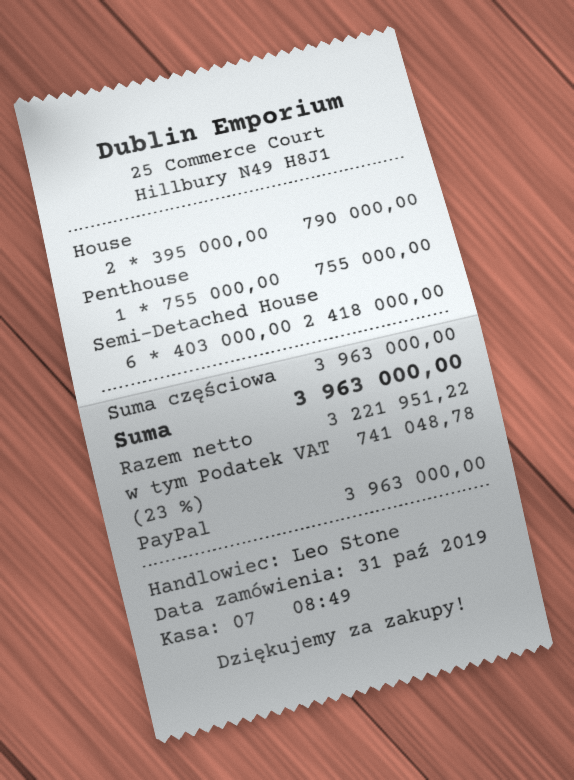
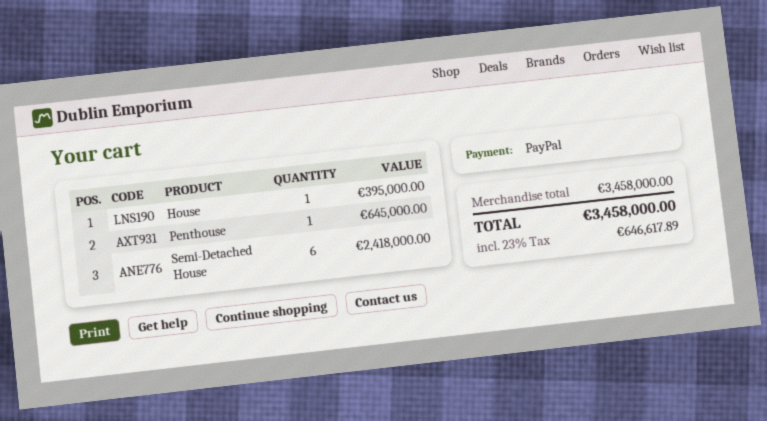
House: 2 for 790000.00 -> 1 for 395000.00
Penthouse: 1 for 755000.00 -> 1 for 645000.00
subtotal: 3963000.00 -> 3458000.00
tax: 23% = 741048.78 -> 23% = 646617.89
total: 3963000.00 -> 3458000.00

